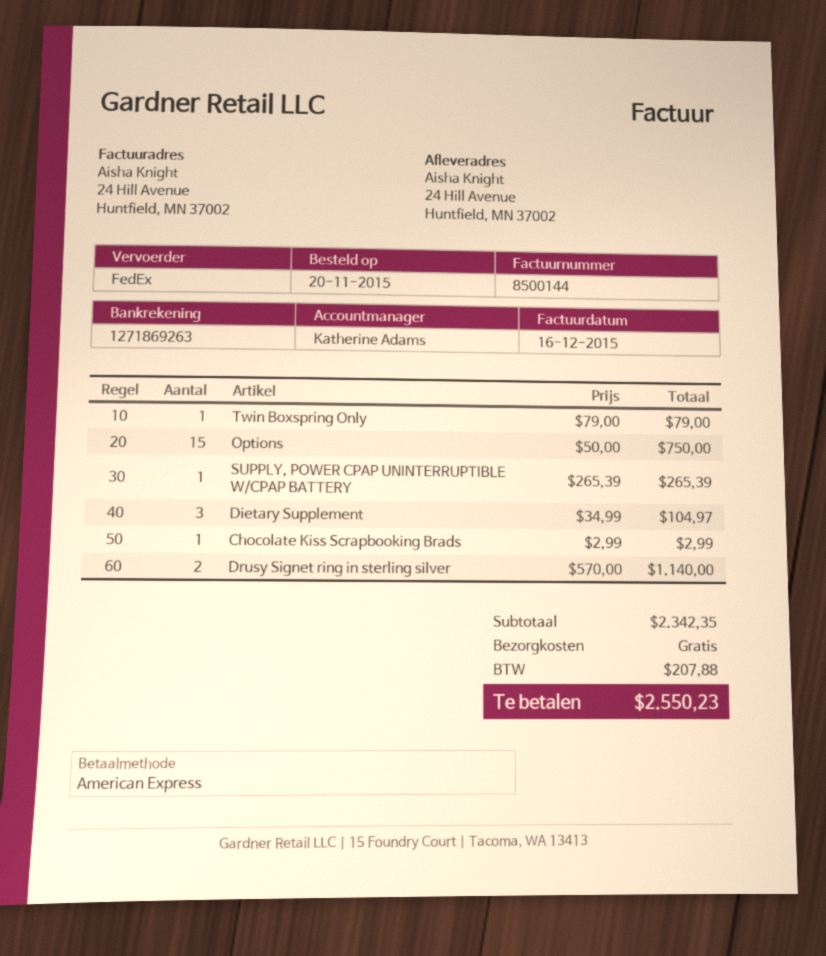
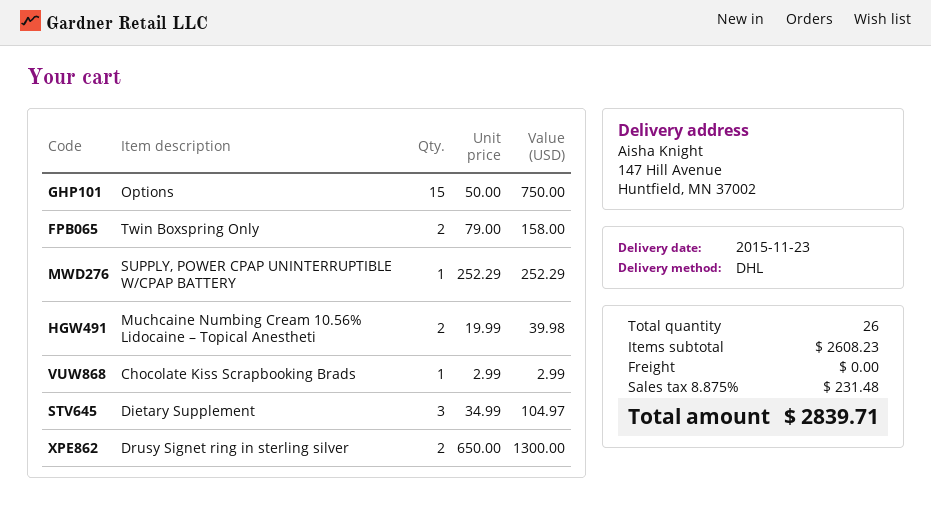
shipping method: FedEx -> DHL
ship to: 24 Hill Avenue, Huntfield, MN 37002 -> 147 Hill Avenue, Huntfield, MN 37002
Twin Boxspring Only: 1 x 79.00 = 79.00 -> 2 x 79.00 = 158.00
SUPPLY, POWER CPAP UNINTERRUPTIBLE W/CPAP BATTERY: 1 x 265.39 = 265.39 -> 1 x 252.29 = 252.29
Drusy Signet ring in sterling silver: 2 x 570.00 = 1140.00 -> 2 x 650.00 = 1300.00
Muchcaine Numbing Cream 10.56% Lidocaine – Topical Anestheti: none -> 2 x 19.99 = 39.98
subtotal: 2342.35 -> 2608.23
tax: 207.88 -> 231.48
total: 2550.23 -> 2839.71

